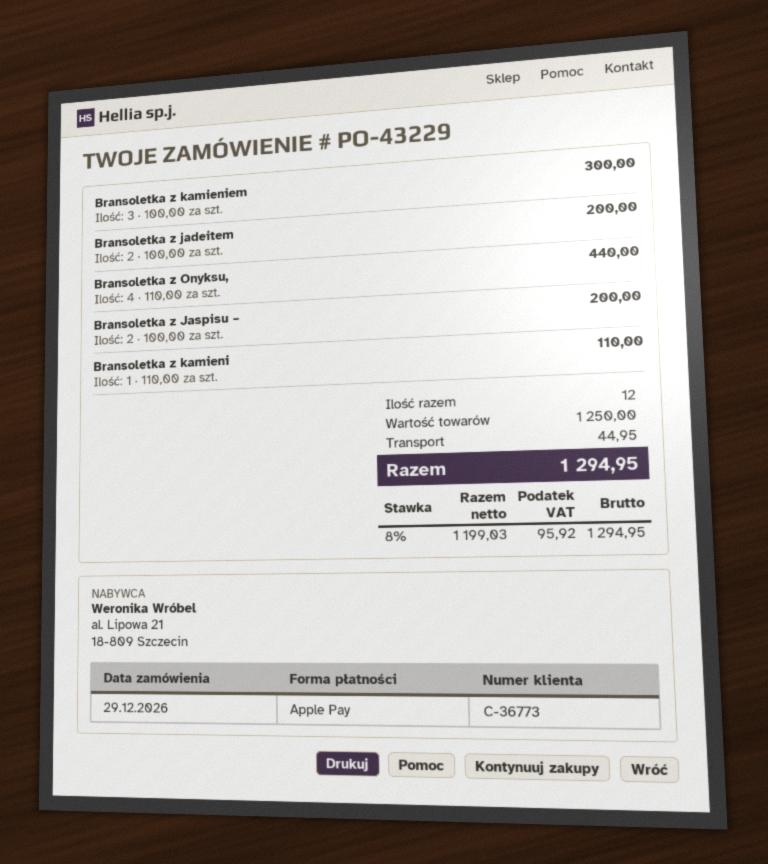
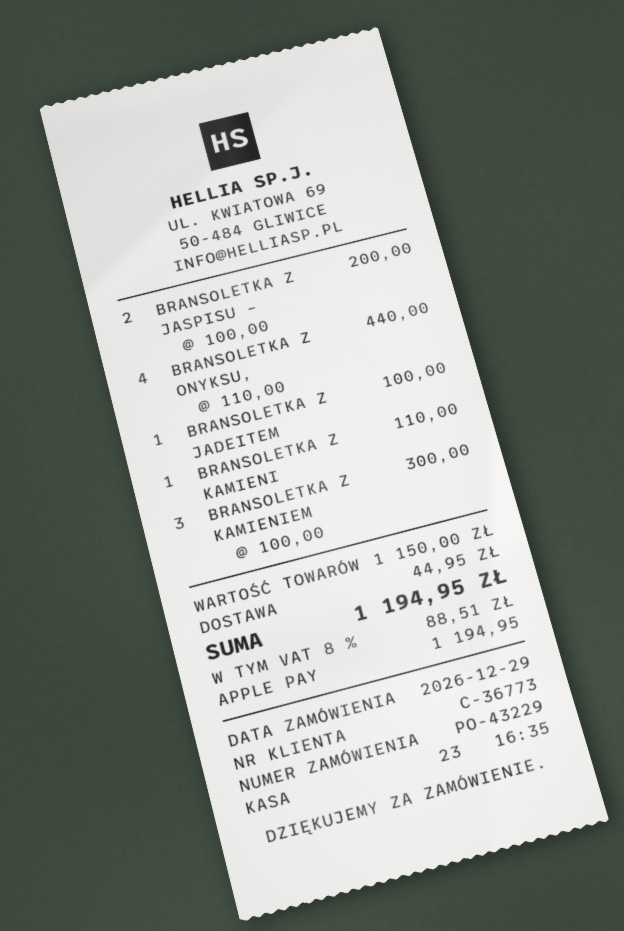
Bransoletka z jadeitem: 2 x 100.00 = 200.00 -> 1 x 100.00 = 100.00
subtotal: 1250.00 -> 1150.00
tax: 8% = 95.92 -> 8% = 88.51
total: 1294.95 -> 1194.95

